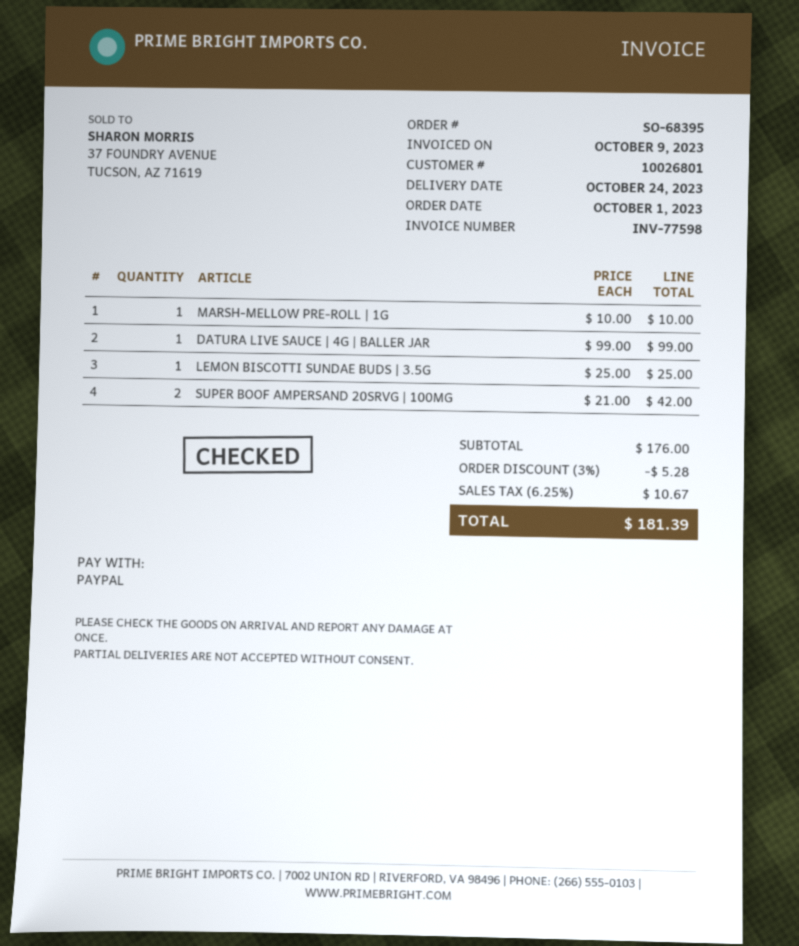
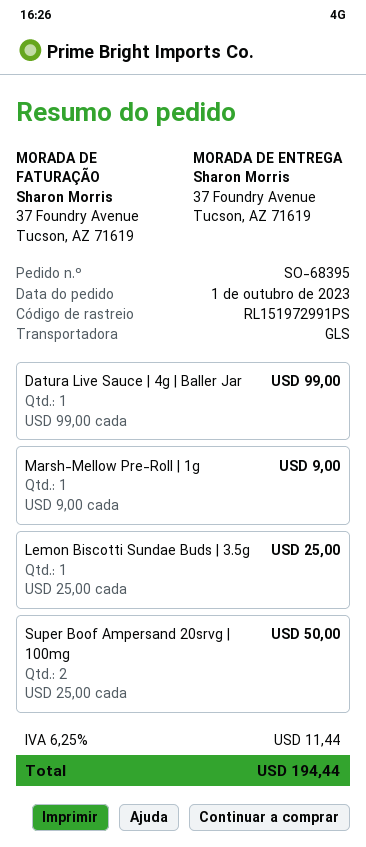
MARSH-MELLOW PRE-ROLL | 1G: 1 x 10.00 = 10.00 -> 1 x 9.00 = 9.00
SUPER BOOF AMPERSAND 20SRVG | 100MG: 2 x 21.00 = 42.00 -> 2 x 25.00 = 50.00
discount: 3% = 5.28 -> none
tax: 6.25% = 10.67 -> 6.25% = 11.44
total: 181.39 -> 194.44

